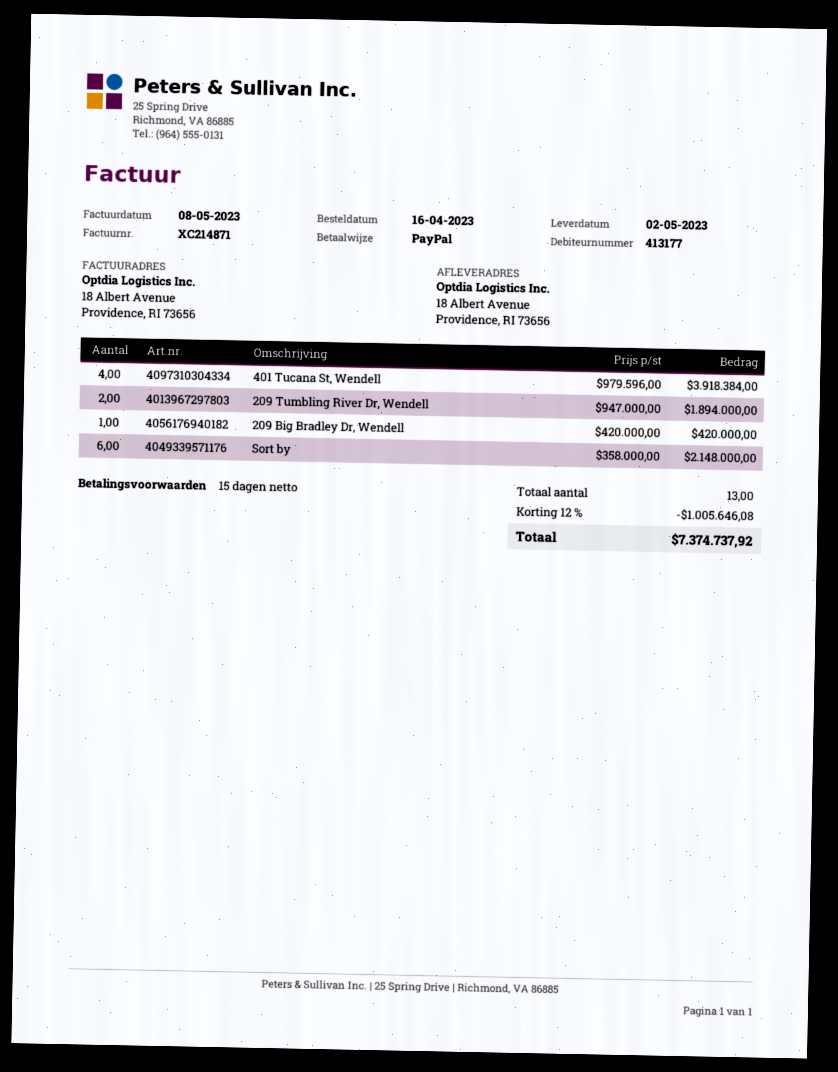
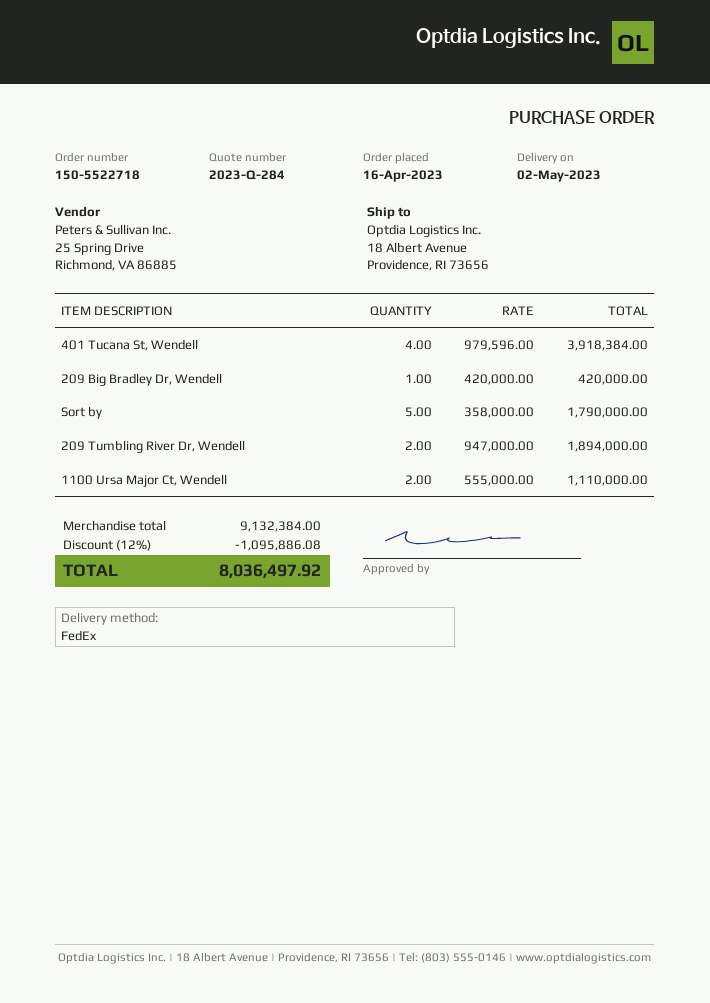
Sort by: 6 x 358000.00 = 2148000.00 -> 5 x 358000.00 = 1790000.00
1100 Ursa Major Ct, Wendell: none -> 2 x 555000.00 = 1110000.00
discount: 12% = 1005646.08 -> 12% = 1095886.08
total: 7374737.92 -> 8036497.92

